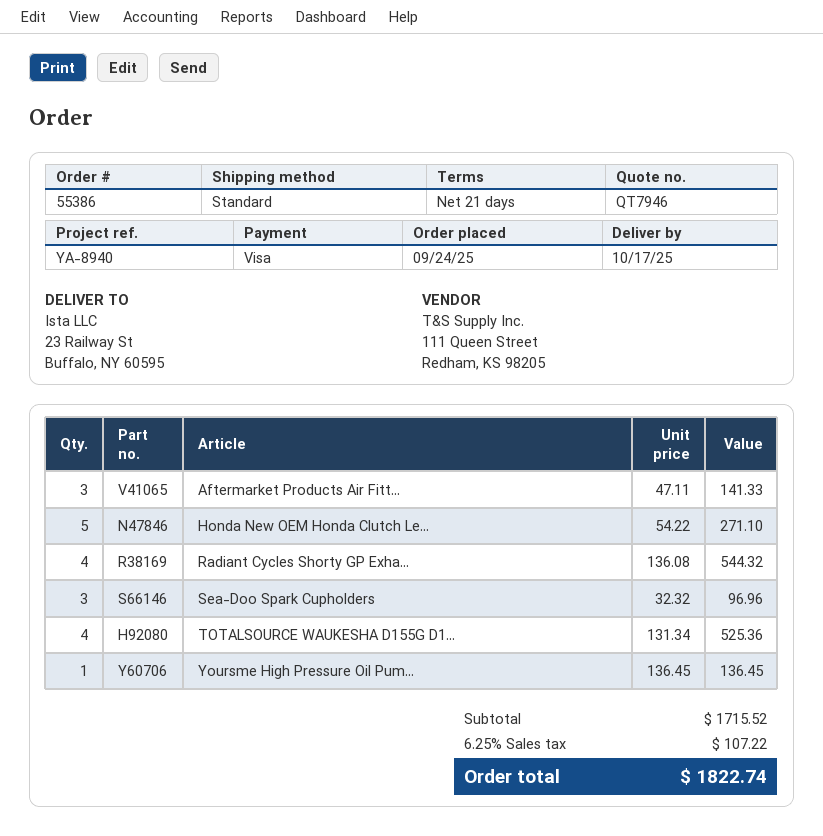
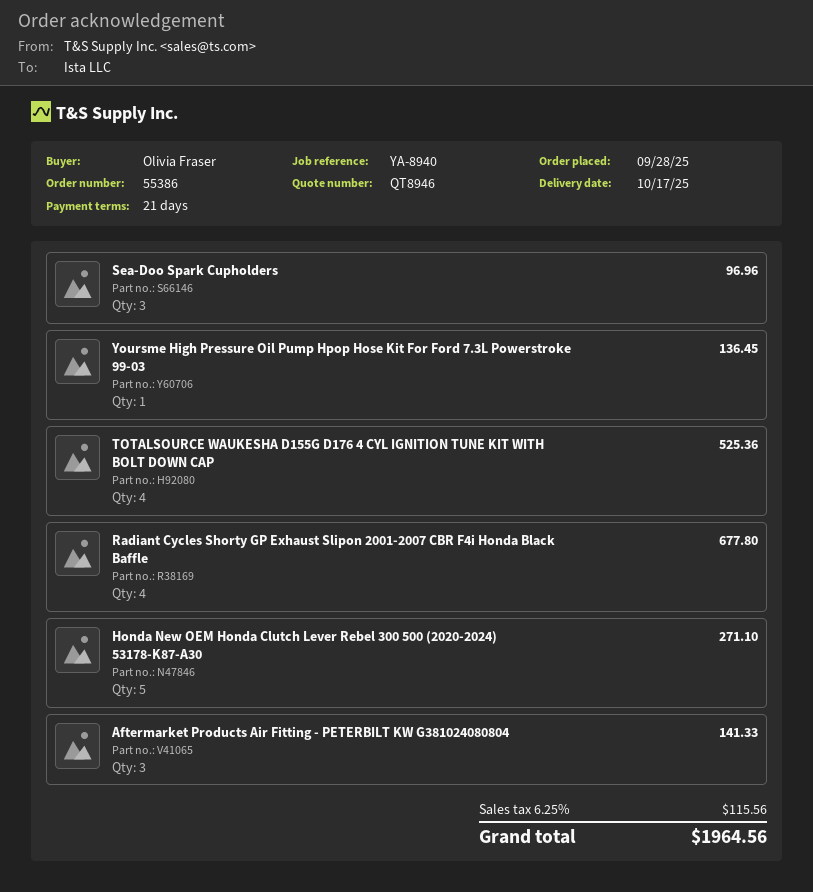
quote number: QT7946 -> QT8946
order date: 2025-09-24 -> 2025-09-28
Radiant Cycles Shorty GP Exha...: 4 for 544.32 -> 4 for 677.80
tax: 6.25% = 107.22 -> 6.25% = 115.56
total: 1822.74 -> 1964.56

